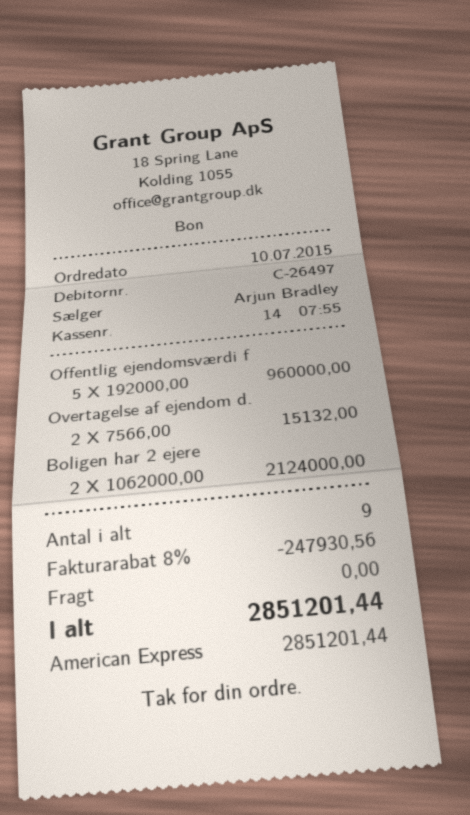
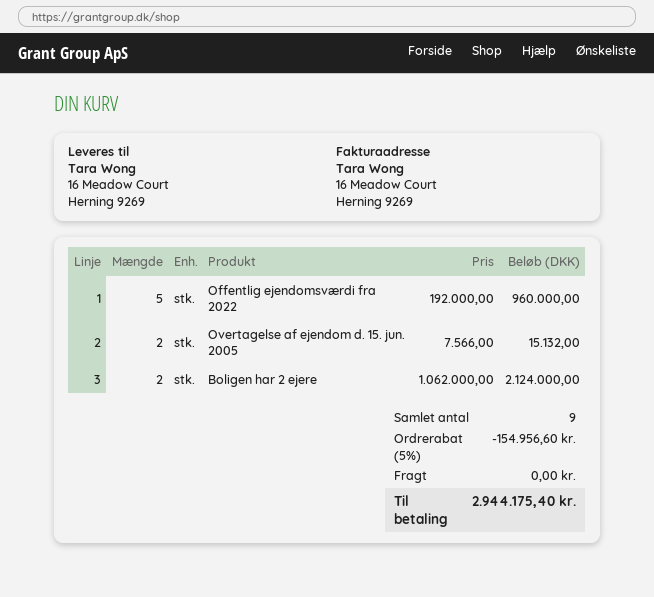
discount: 8% = 247930.56 -> 5% = 154956.60
total: 2851201.44 -> 2944175.40

